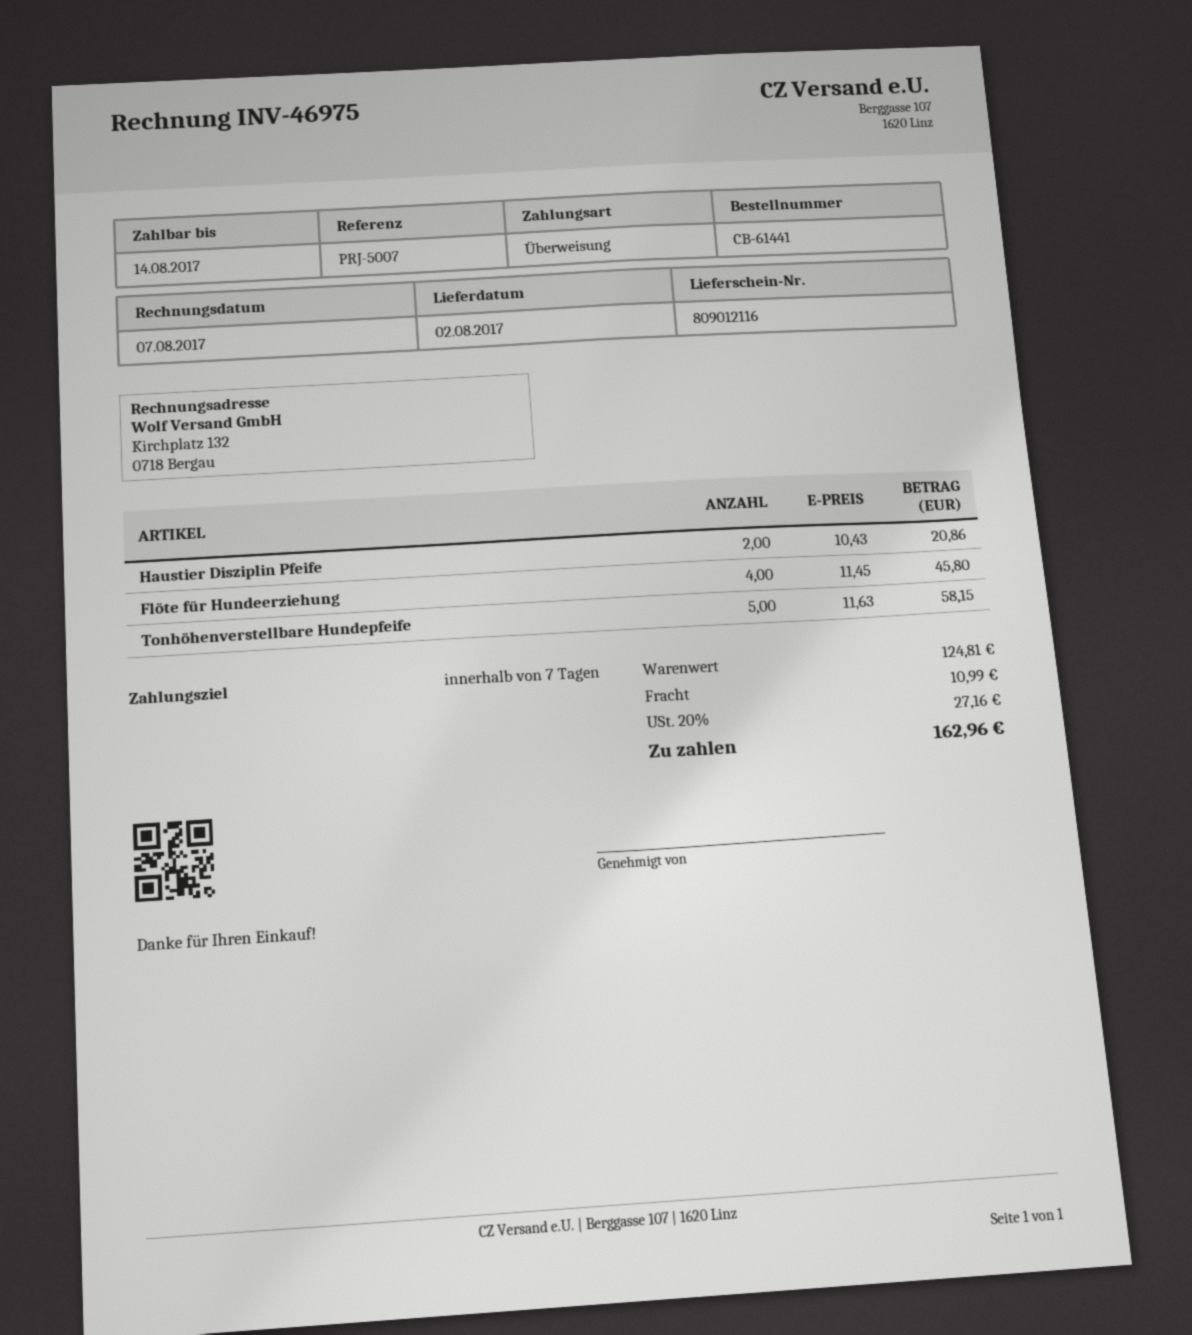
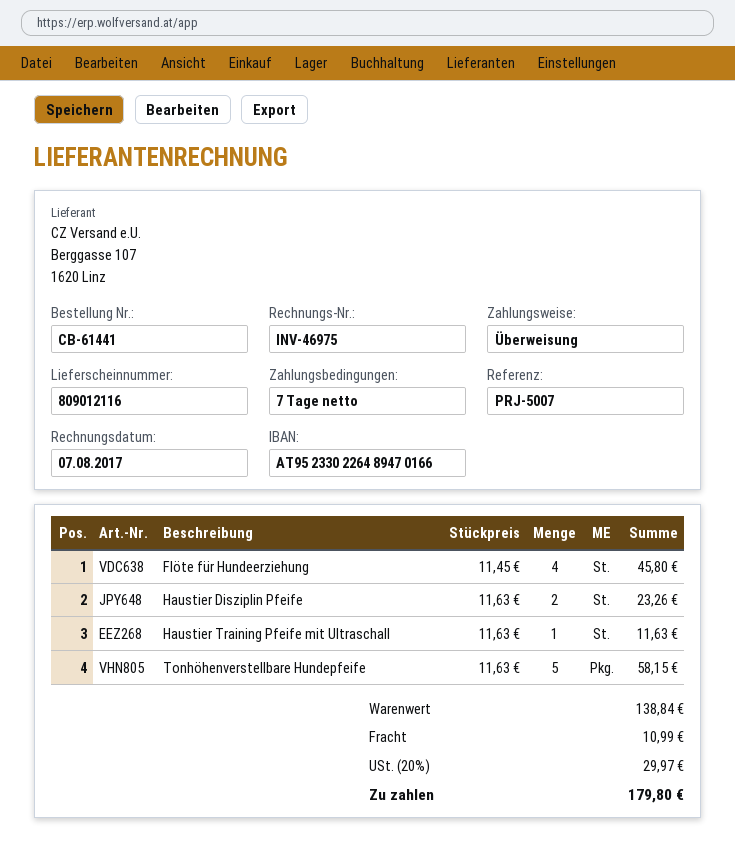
Haustier Disziplin Pfeife: 2 x 10.43 = 20.86 -> 2 x 11.63 = 23.26
Haustier Training Pfeife mit Ultraschall: none -> 1 x 11.63 = 11.63
subtotal: 124.81 -> 138.84
tax: 20% = 27.16 -> 20% = 29.97
total: 162.96 -> 179.80

